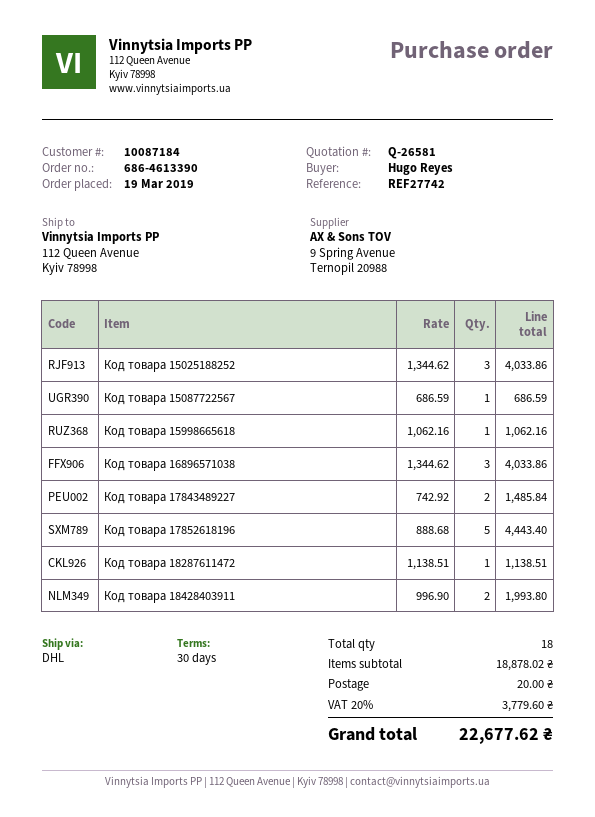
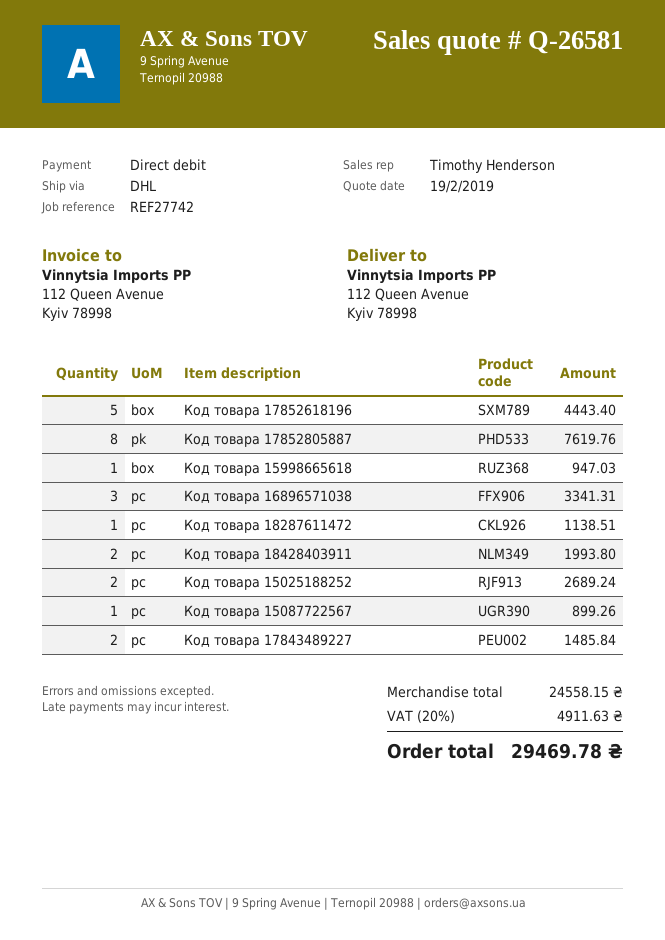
Код товара 15025188252: 3 for 4033.86 -> 2 for 2689.24
Код товара 15087722567: 1 for 686.59 -> 1 for 899.26
Код товара 15998665618: 1 for 1062.16 -> 1 for 947.03
Код товара 16896571038: 3 for 4033.86 -> 3 for 3341.31
Код товара 17852805887: none -> 8 for 7619.76
subtotal: 18878.02 -> 24558.15
shipping: 20.00 -> none
tax: 20% = 3779.60 -> 20% = 4911.63
total: 22677.62 -> 29469.78

